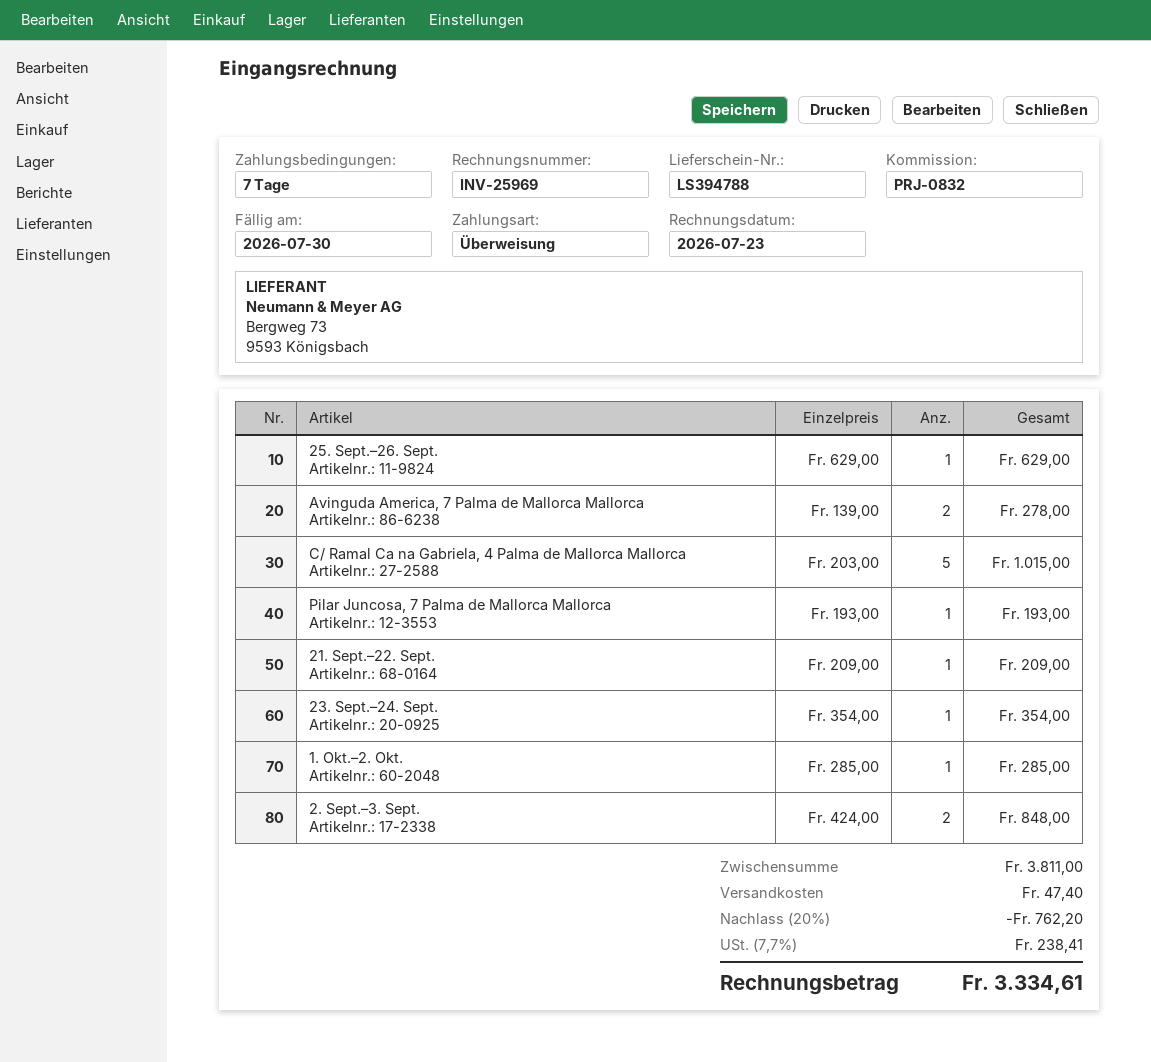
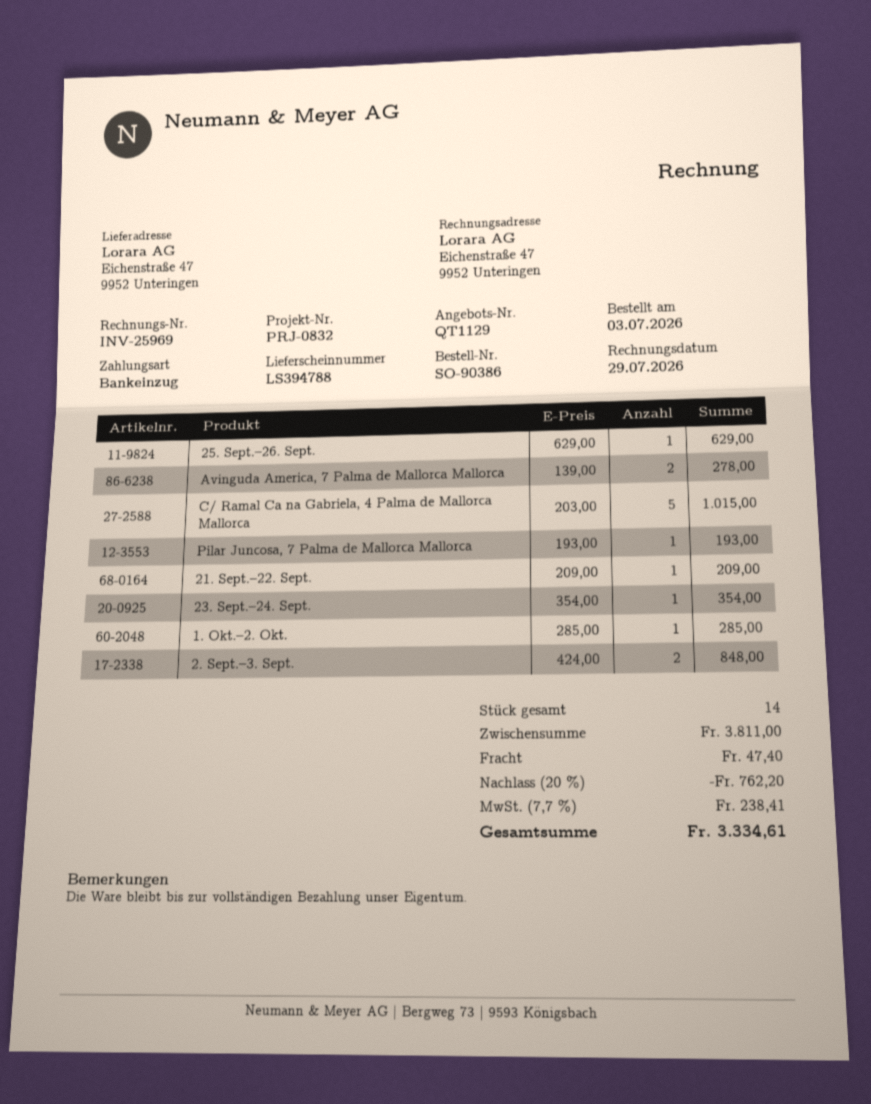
invoice date: 2026-07-23 -> 2026-07-29
payment method: bank transfer -> direct debit

